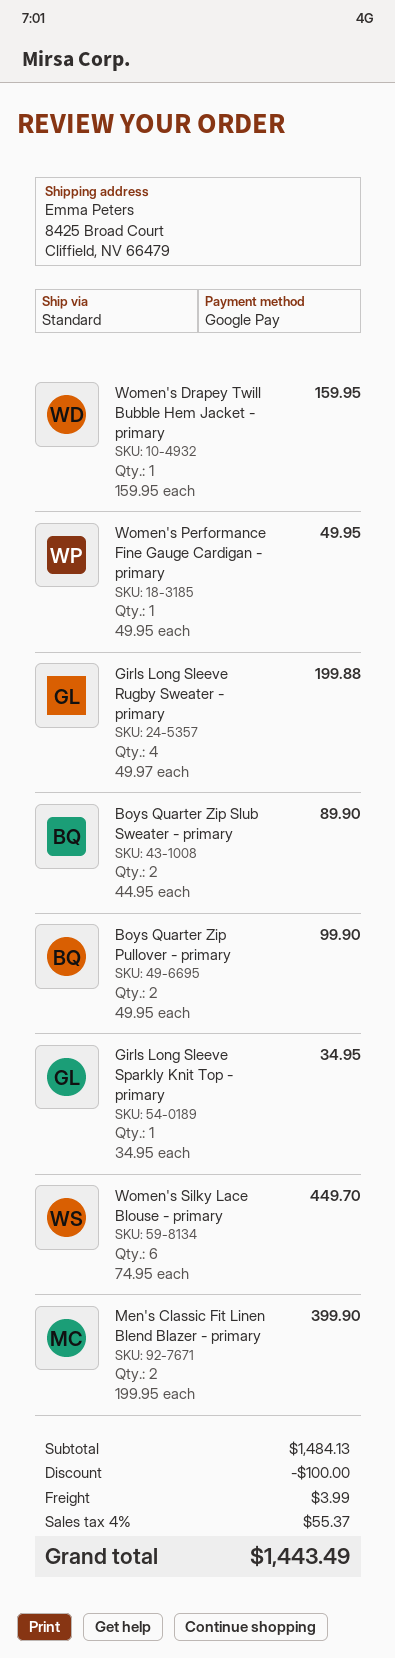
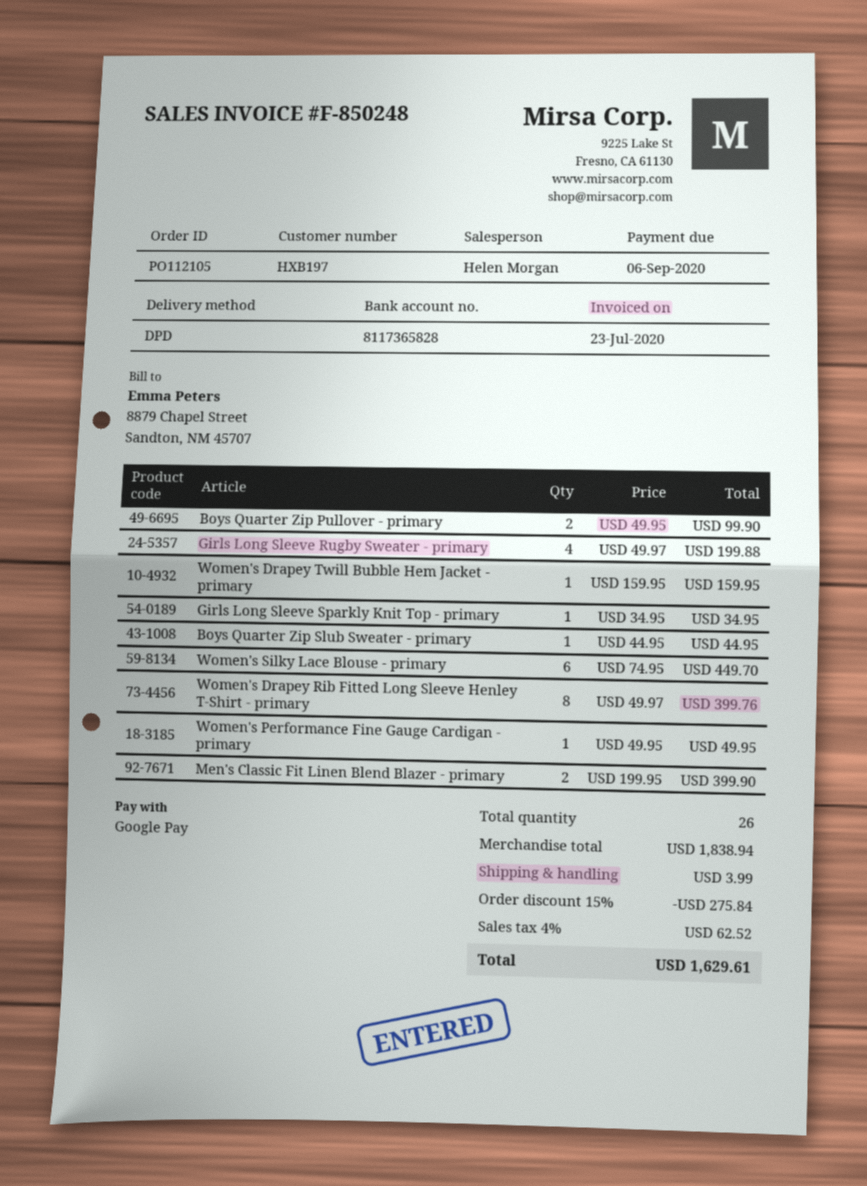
shipping method: standard -> DPD
Boys Quarter Zip Slub Sweater - primary: 2 x 44.95 = 89.90 -> 1 x 44.95 = 44.95
Women's Drapey Rib Fitted Long Sleeve Henley T-Shirt - primary: none -> 8 x 49.97 = 399.76
subtotal: 1484.13 -> 1838.94
discount: 100.00 -> 275.84
tax: 4% = 55.37 -> 4% = 62.52
total: 1443.49 -> 1629.61

